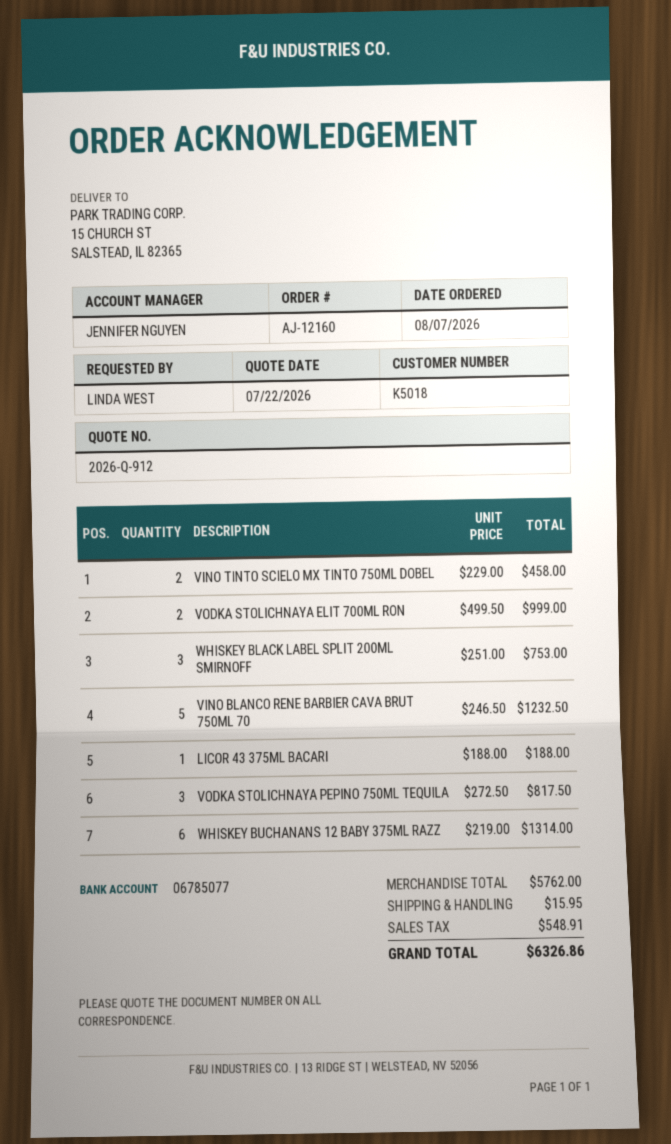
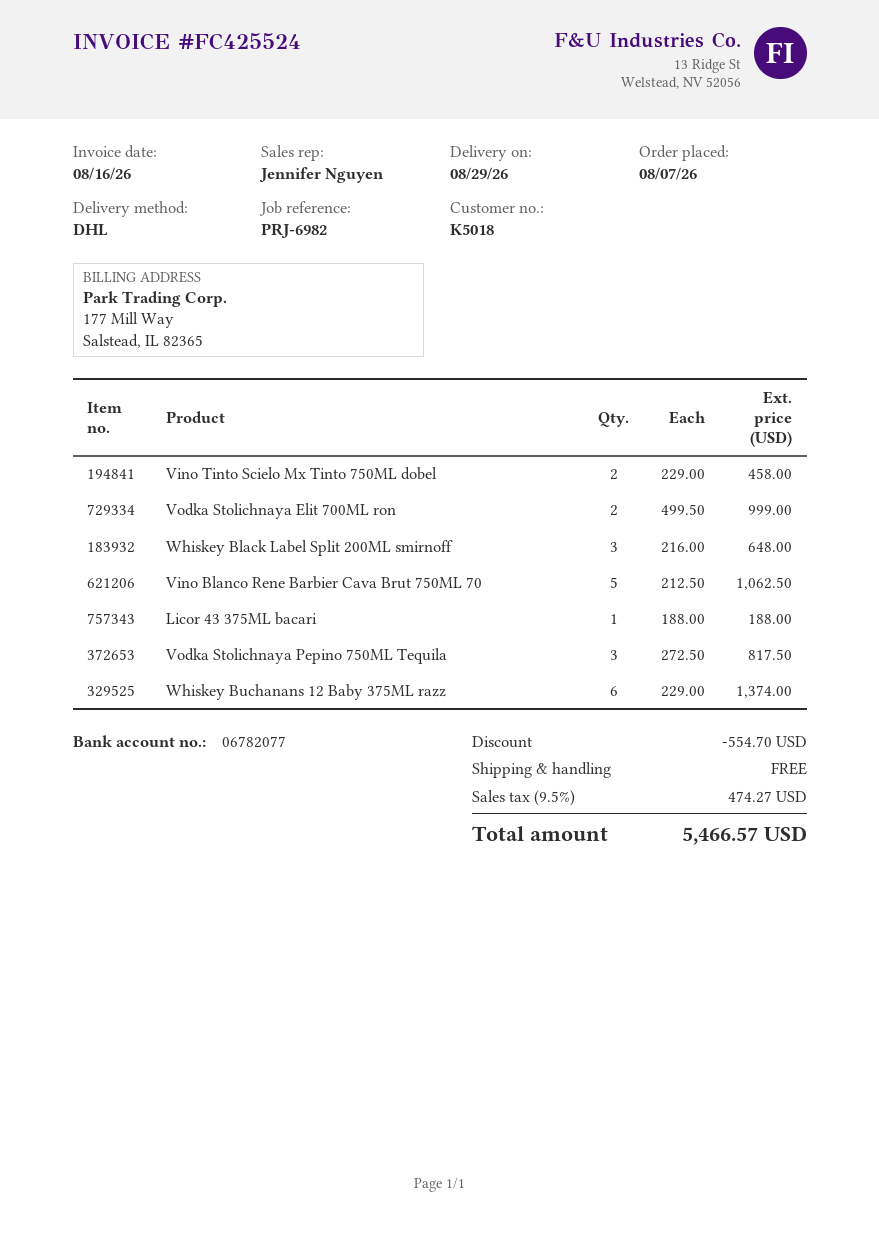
bank account: 06785077 -> 06782077
WHISKEY BLACK LABEL SPLIT 200ML SMIRNOFF: 3 x 251.00 = 753.00 -> 3 x 216.00 = 648.00
VINO BLANCO RENE BARBIER CAVA BRUT 750ML 70: 5 x 246.50 = 1232.50 -> 5 x 212.50 = 1062.50
WHISKEY BUCHANANS 12 BABY 375ML RAZZ: 6 x 219.00 = 1314.00 -> 6 x 229.00 = 1374.00
discount: none -> 554.70
shipping: 15.95 -> 0.00
tax: 548.91 -> 474.27
total: 6326.86 -> 5466.57

